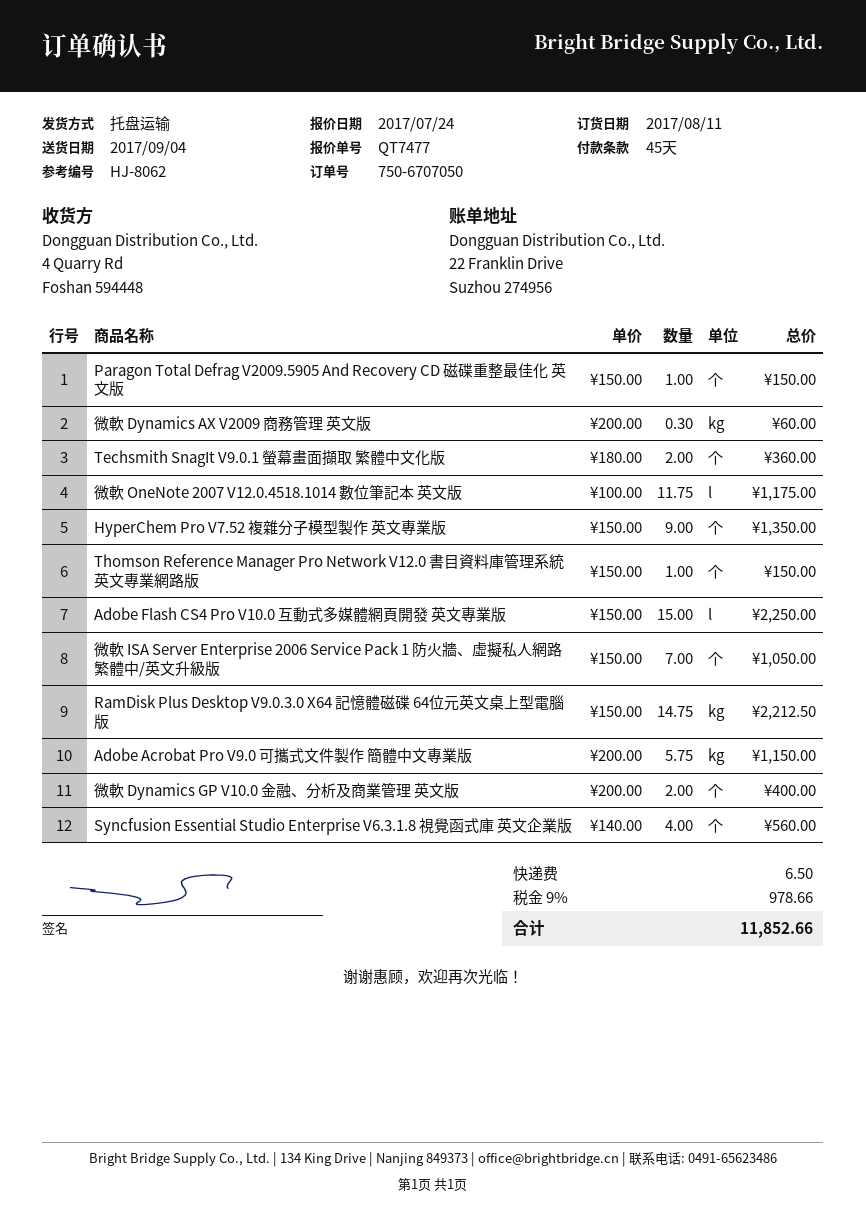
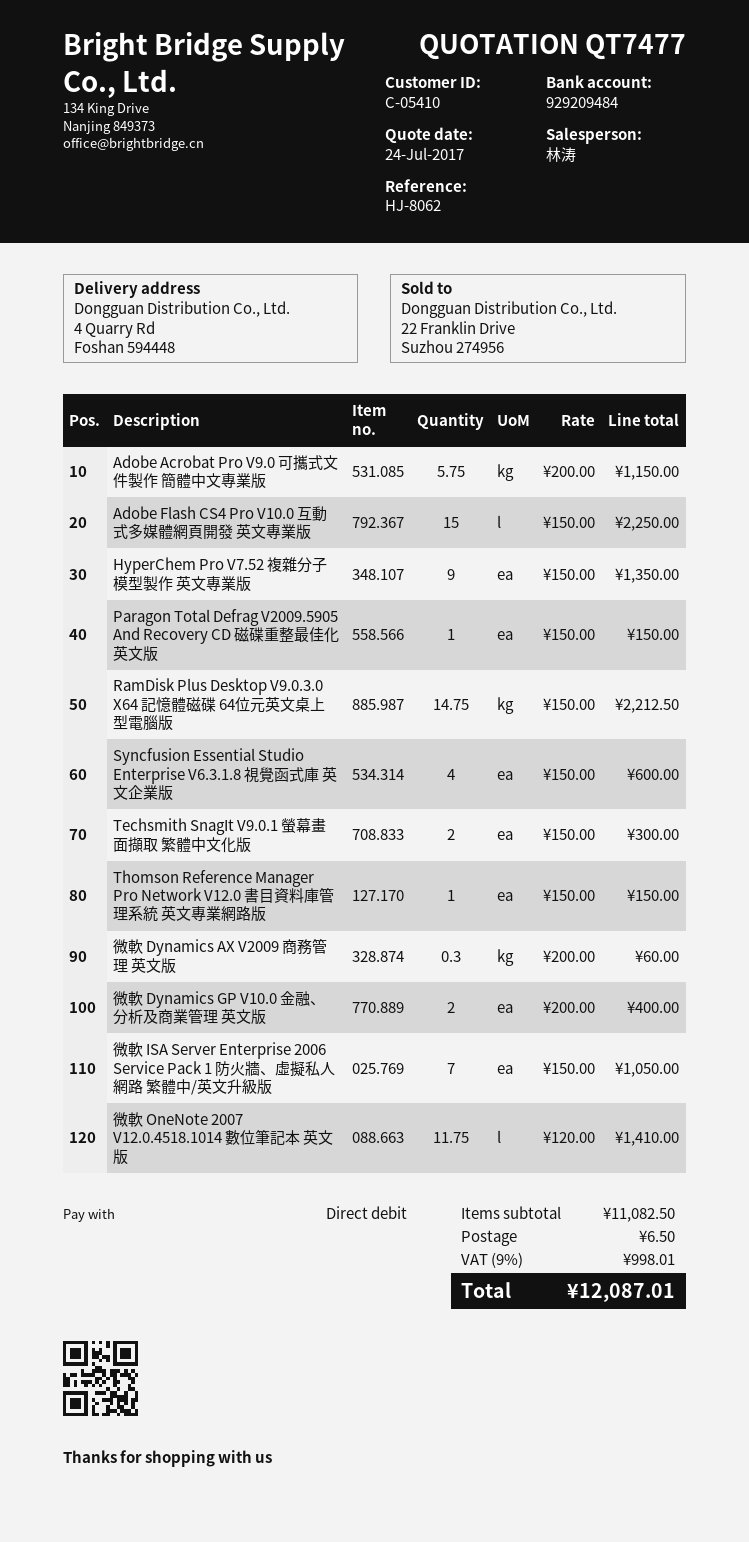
Techsmith SnagIt V9.0.1 螢幕畫面擷取 繁體中文化版: 2 x 180.00 = 360.00 -> 2 x 150.00 = 300.00
微軟 OneNote 2007 V12.0.4518.1014 數位筆記本 英文版: 11.75 x 100.00 = 1175.00 -> 11.75 x 120.00 = 1410.00
Syncfusion Essential Studio Enterprise V6.3.1.8 視覺函式庫 英文企業版: 4 x 140.00 = 560.00 -> 4 x 150.00 = 600.00
tax: 9% = 978.66 -> 9% = 998.01
total: 11852.66 -> 12087.01

